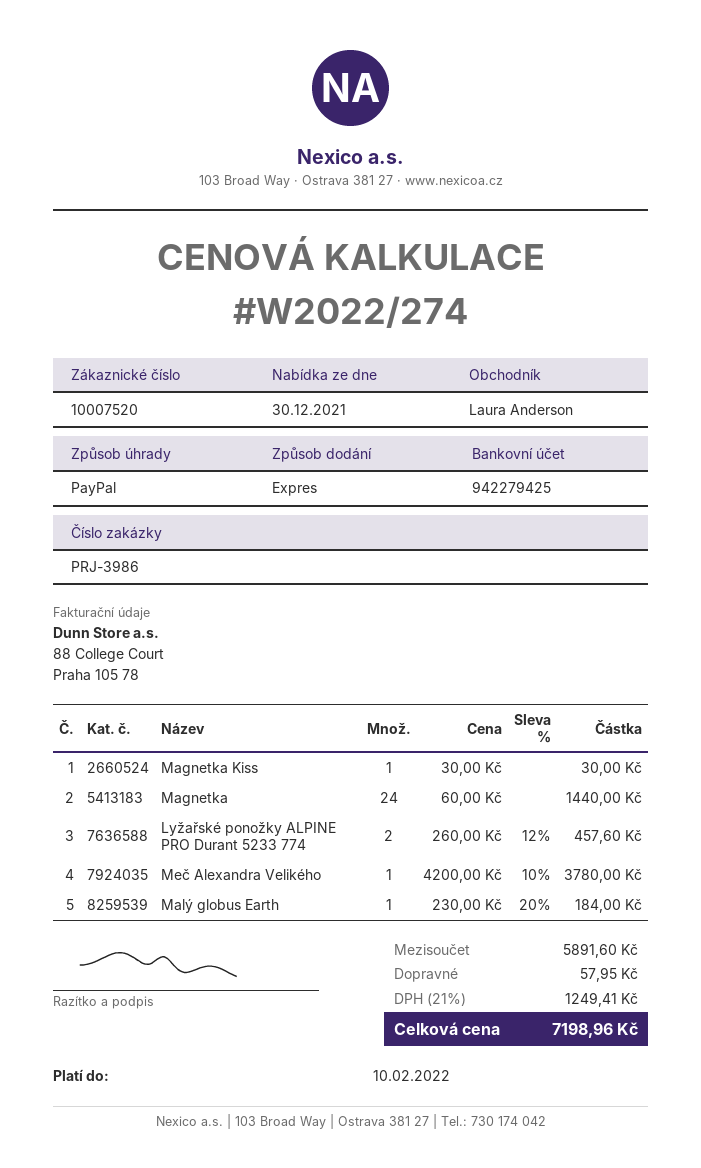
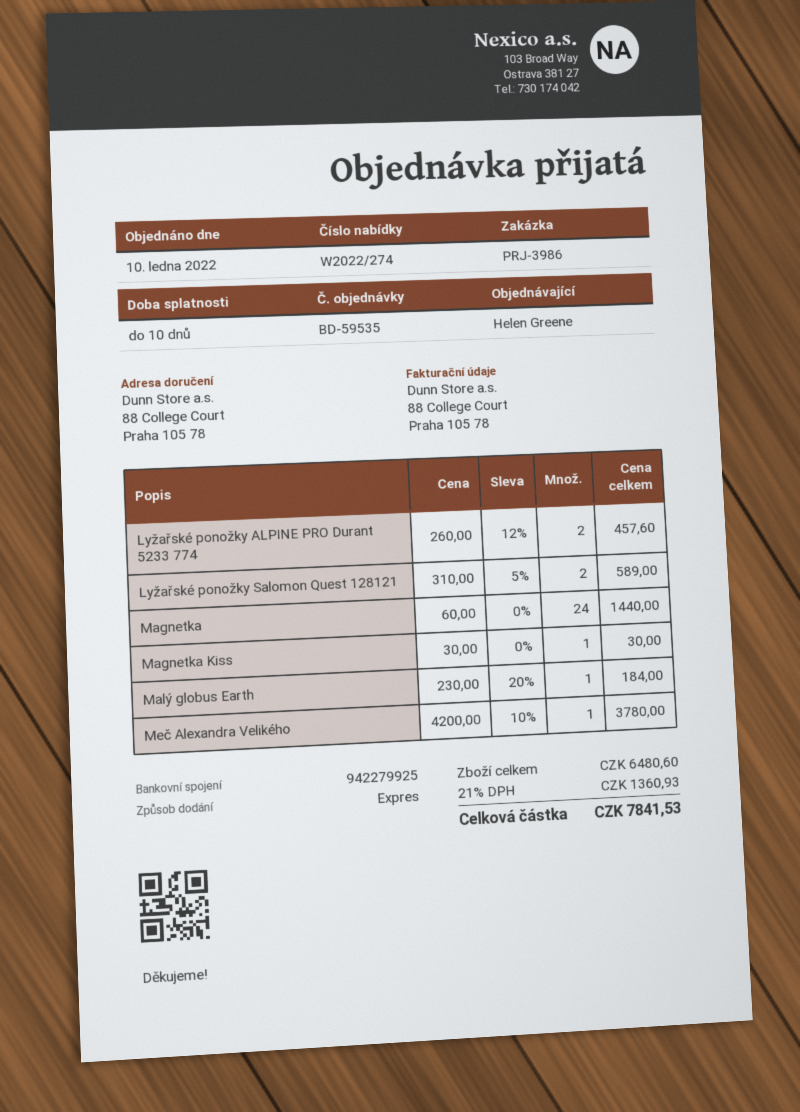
bank account: 942279425 -> 942279925
Lyžařské ponožky Salomon Quest 128121: none -> 2 x 310.00 - 5% = 589.00
subtotal: 5891.60 -> 6480.60
shipping: 57.95 -> none
tax: 21% = 1249.41 -> 21% = 1360.93
total: 7198.96 -> 7841.53

